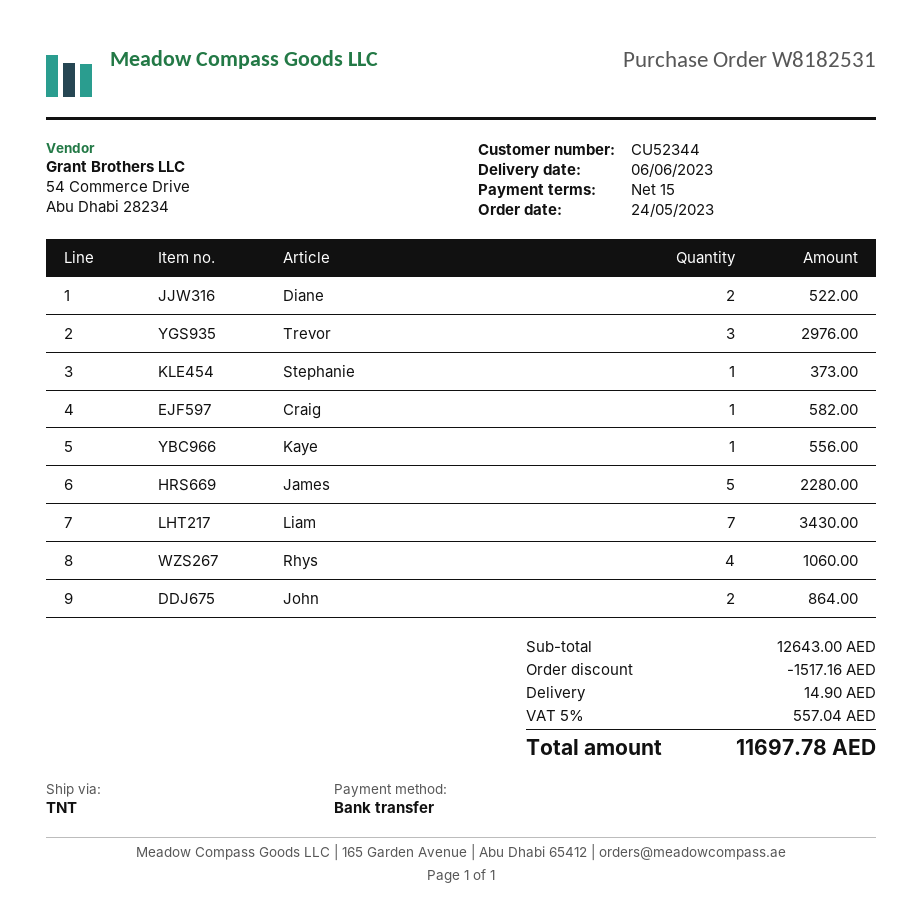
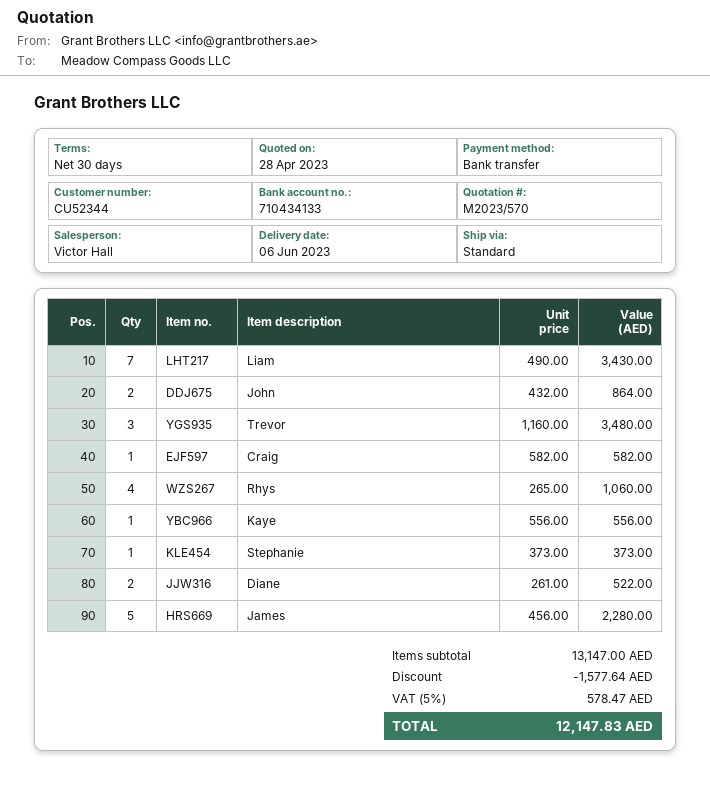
payment terms: 15 days -> 30 days
shipping method: TNT -> standard
Trevor: 3 for 2976.00 -> 3 for 3480.00
subtotal: 12643.00 -> 13147.00
discount: 1517.16 -> 1577.64
shipping: 14.90 -> none
tax: 5% = 557.04 -> 5% = 578.47
total: 11697.78 -> 12147.83

